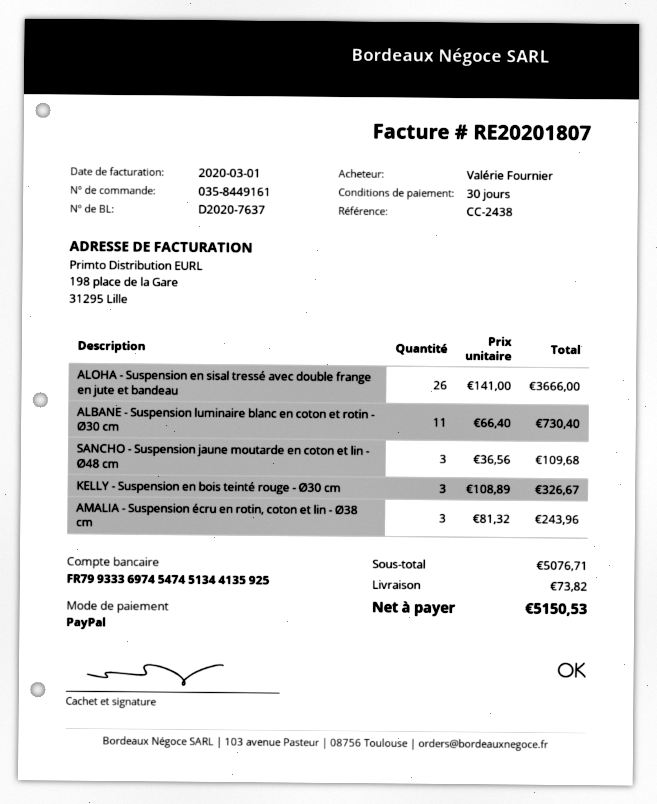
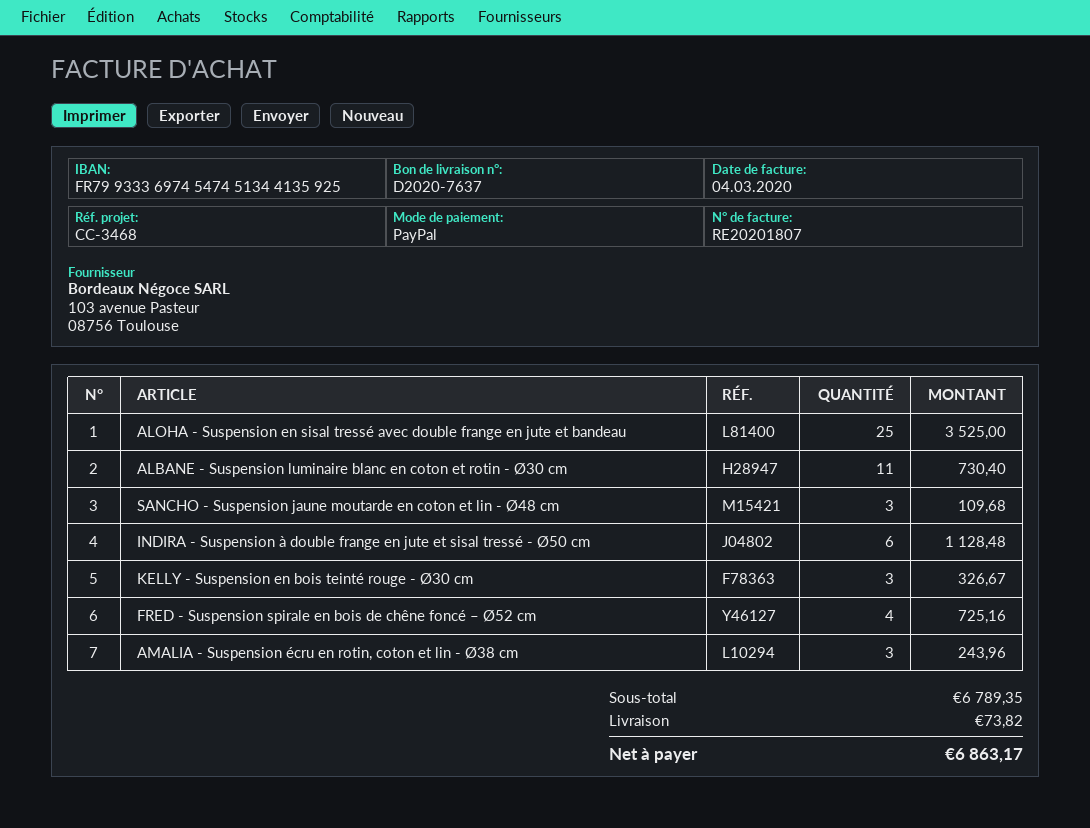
invoice date: 2020-03-01 -> 2020-03-04
reference: CC-2438 -> CC-3468
ALOHA - Suspension en sisal tressé avec double frange en jute et bandeau: 26 for 3666.00 -> 25 for 3525.00
INDIRA - Suspension à double frange en jute et sisal tressé - Ø50 cm: none -> 6 for 1128.48
FRED - Suspension spirale en bois de chêne foncé – Ø52 cm: none -> 4 for 725.16
subtotal: 5076.71 -> 6789.35
total: 5150.53 -> 6863.17

